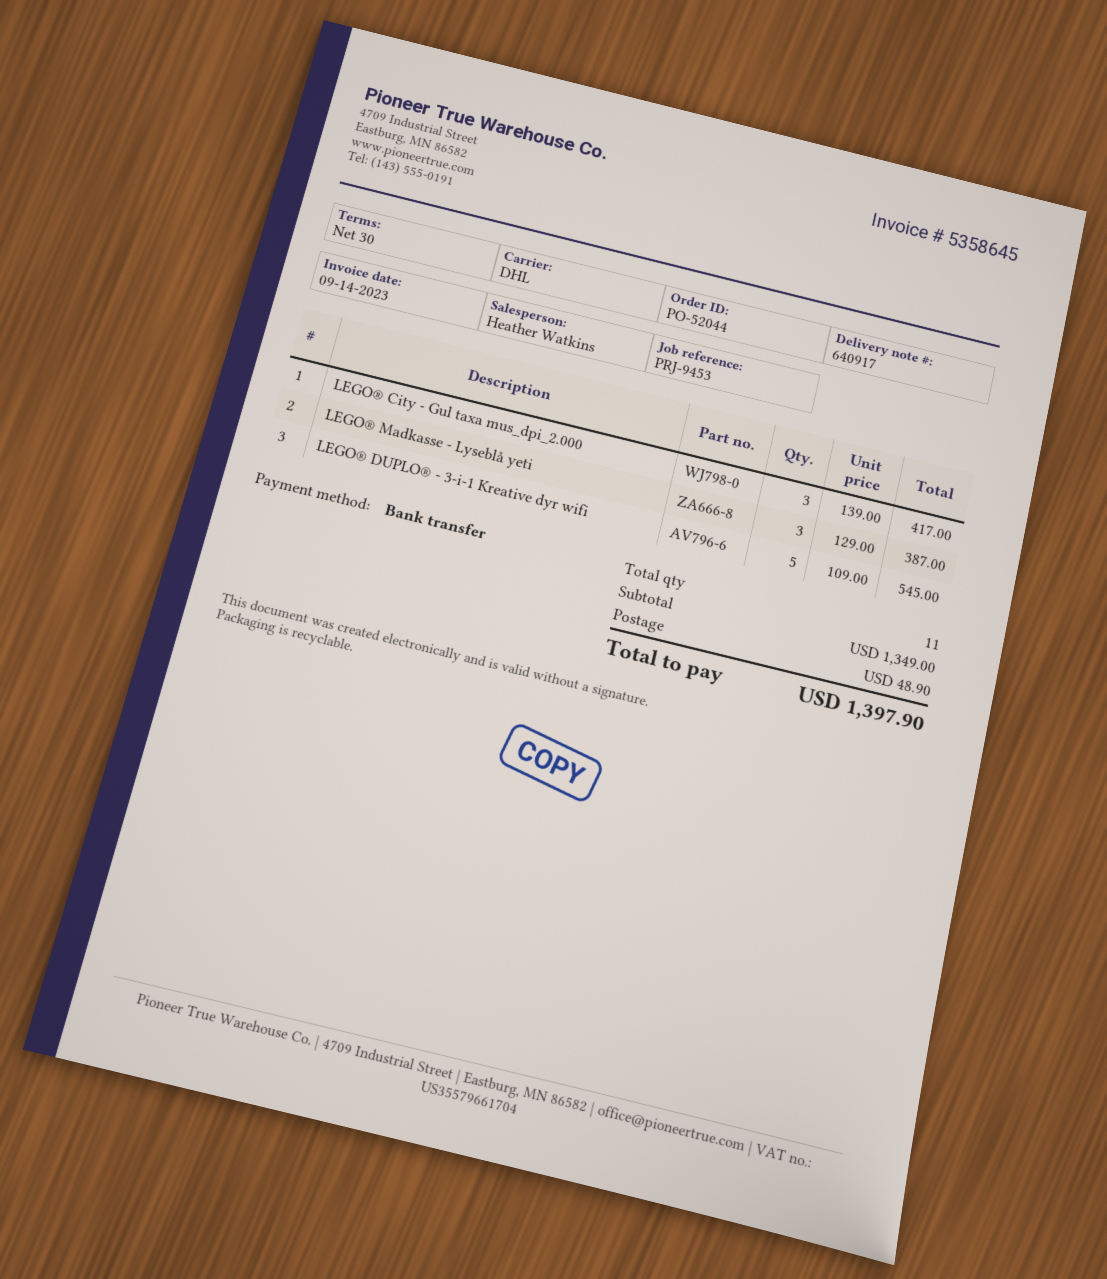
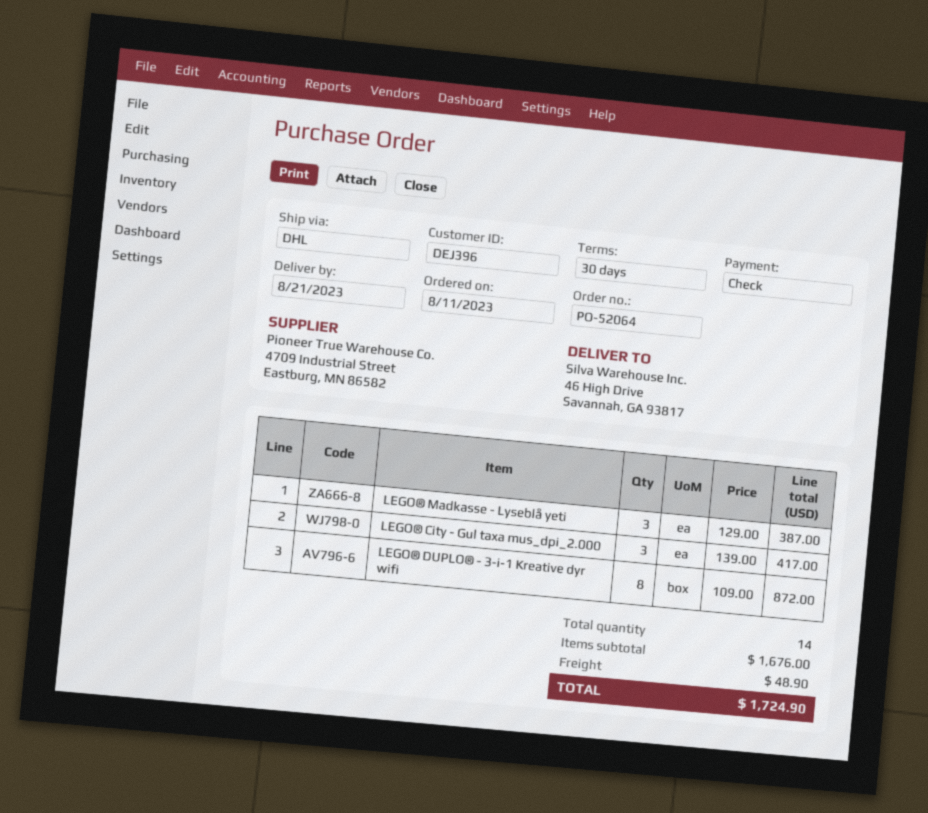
order number: PO-52044 -> PO-52064
payment method: bank transfer -> cheque
LEGO® DUPLO® - 3-i-1 Kreative dyr wifi: 5 x 109.00 = 545.00 -> 8 x 109.00 = 872.00
total quantity: 11 -> 14
subtotal: 1349.00 -> 1676.00
total: 1397.90 -> 1724.90

